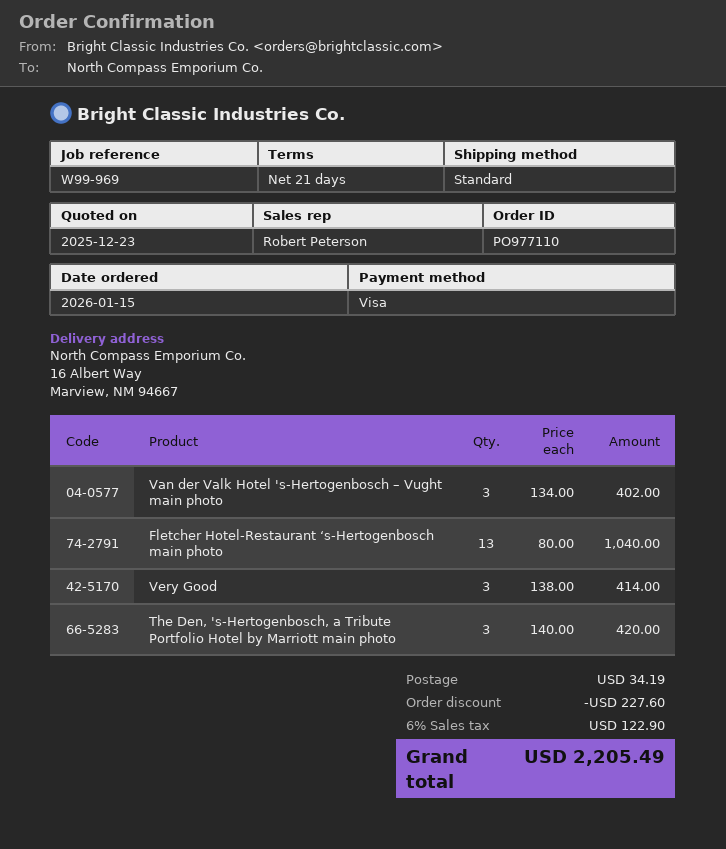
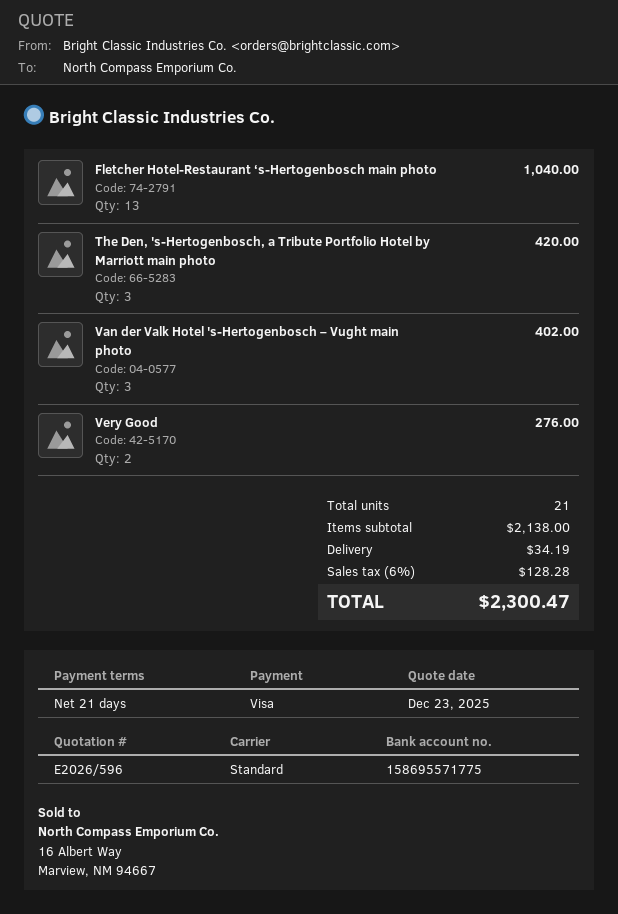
Very Good: 3 for 414.00 -> 2 for 276.00
discount: 227.60 -> none
tax: 6% = 122.90 -> 6% = 128.28
total: 2205.49 -> 2300.47

